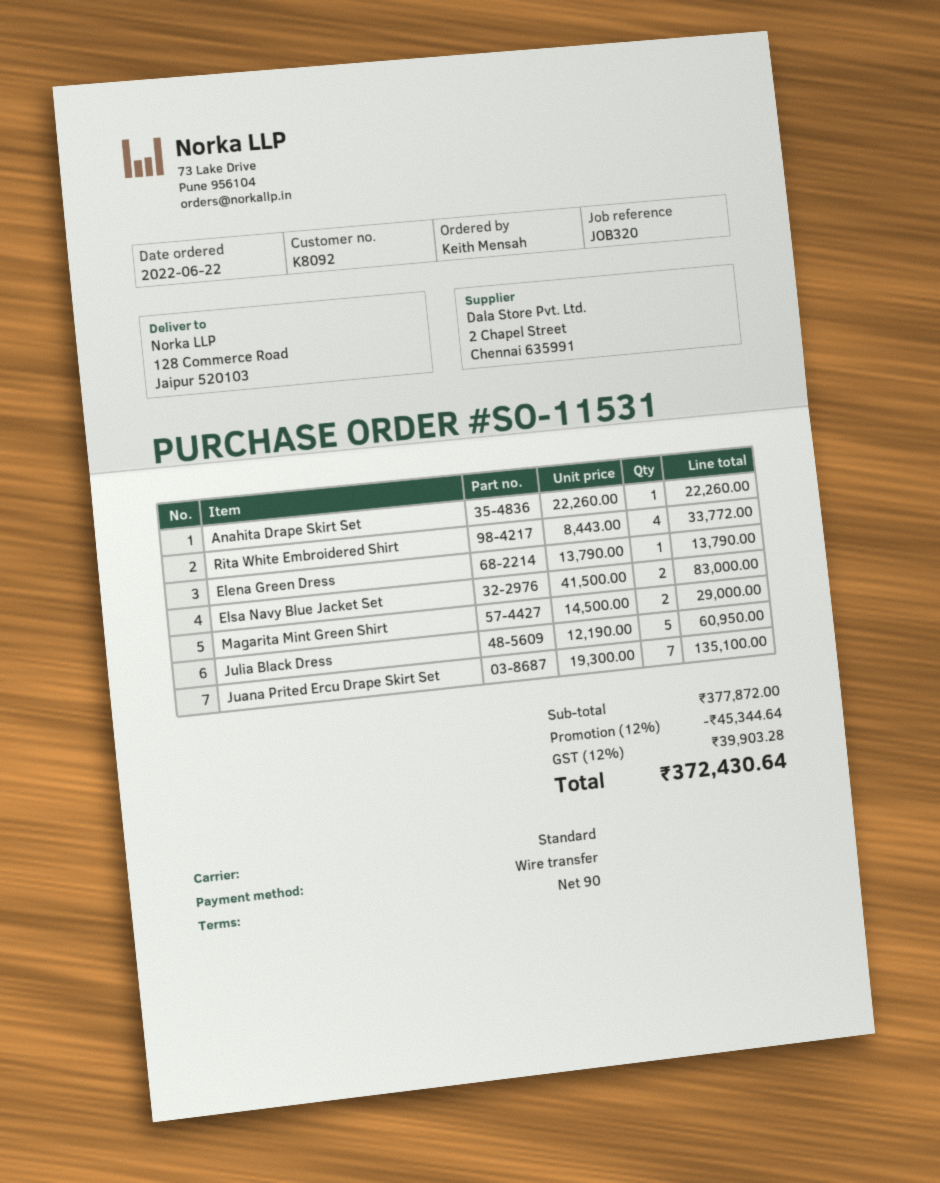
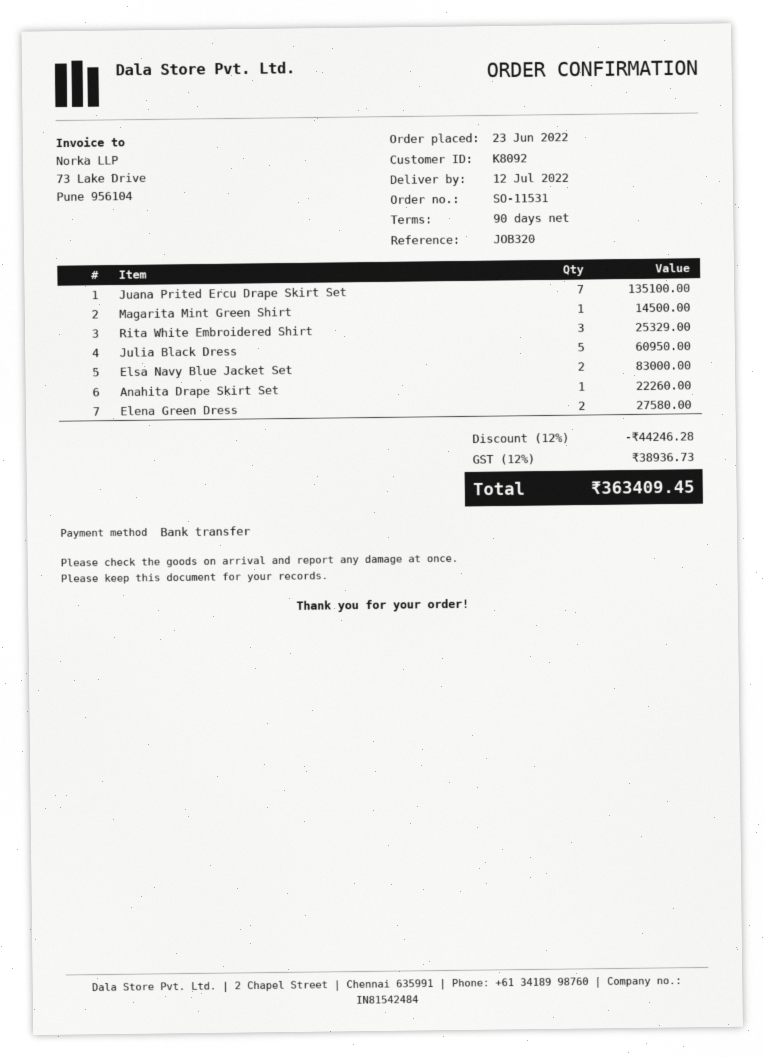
order date: 2022-06-22 -> 2022-06-23
Rita White Embroidered Shirt: 4 for 33772.00 -> 3 for 25329.00
Elena Green Dress: 1 for 13790.00 -> 2 for 27580.00
Magarita Mint Green Shirt: 2 for 29000.00 -> 1 for 14500.00
discount: 12% = 45344.64 -> 12% = 44246.28
tax: 12% = 39903.28 -> 12% = 38936.73
total: 372430.64 -> 363409.45

